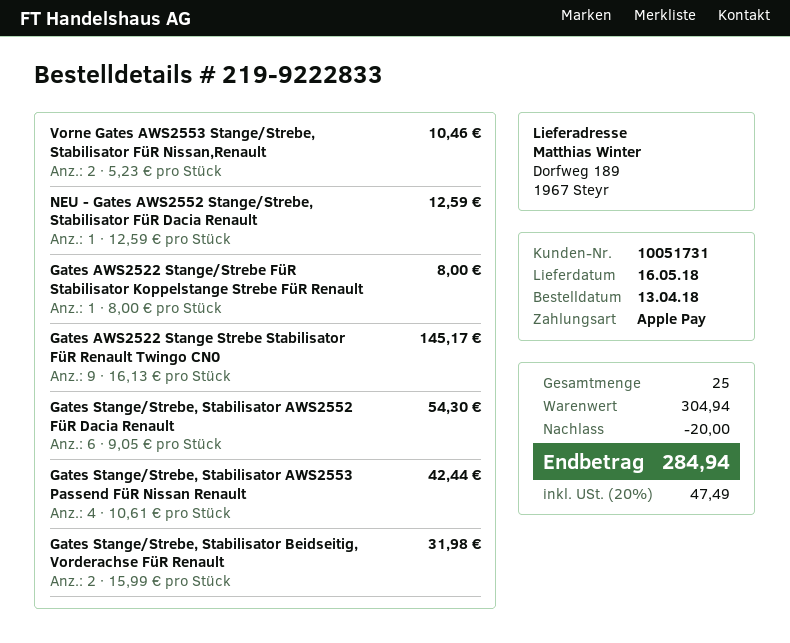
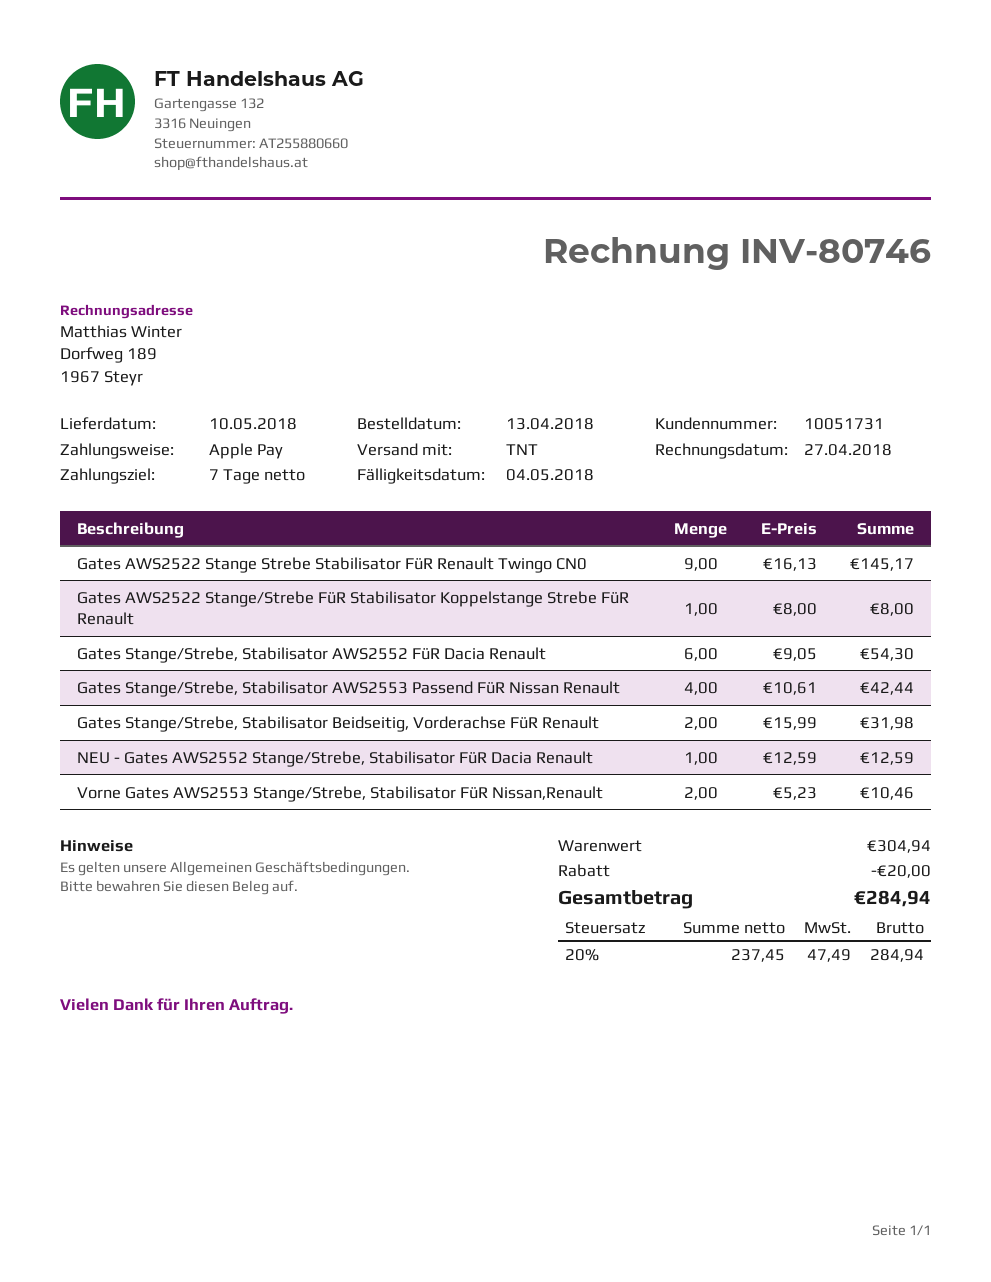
delivery date: 2018-05-16 -> 2018-05-10

